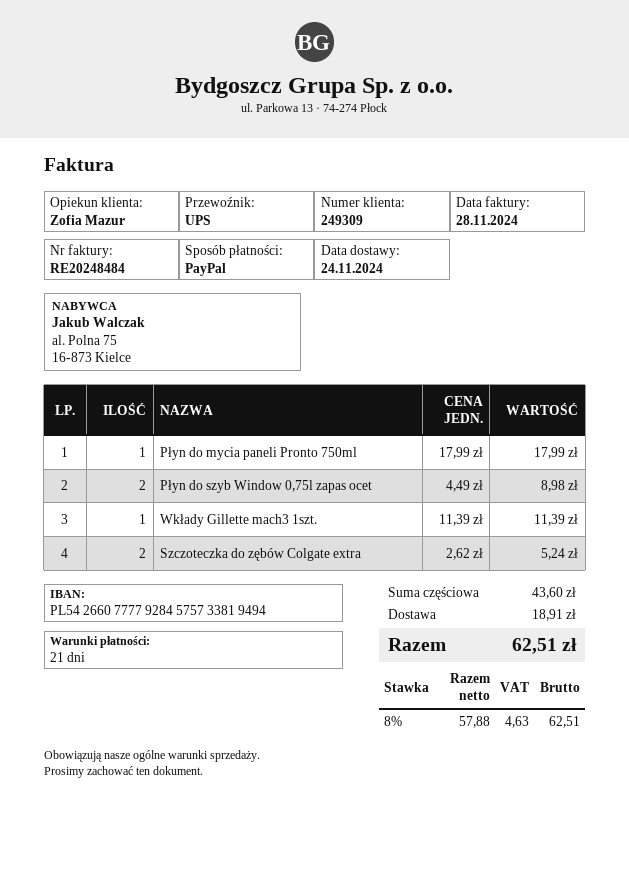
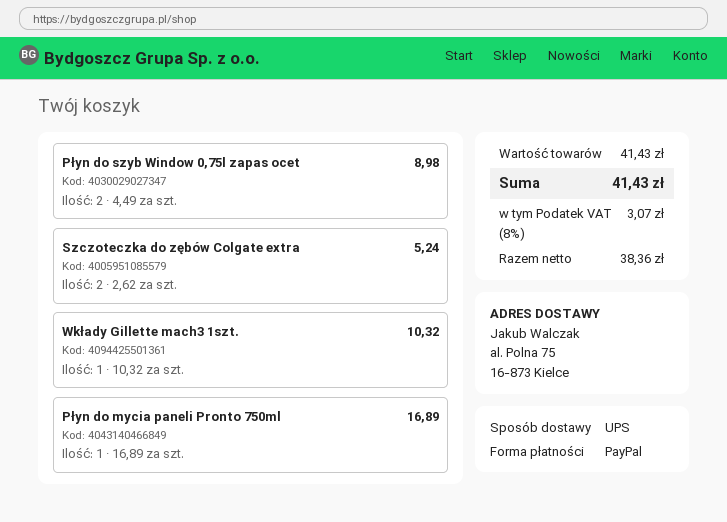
Płyn do mycia paneli Pronto 750ml: 1 x 17.99 = 17.99 -> 1 x 16.89 = 16.89
Wkłady Gillette mach3 1szt.: 1 x 11.39 = 11.39 -> 1 x 10.32 = 10.32
subtotal: 43.60 -> 41.43
shipping: 18.91 -> none
net: 57.88 -> 38.36
tax: 8% = 4.63 -> 8% = 3.07
total: 62.51 -> 41.43

